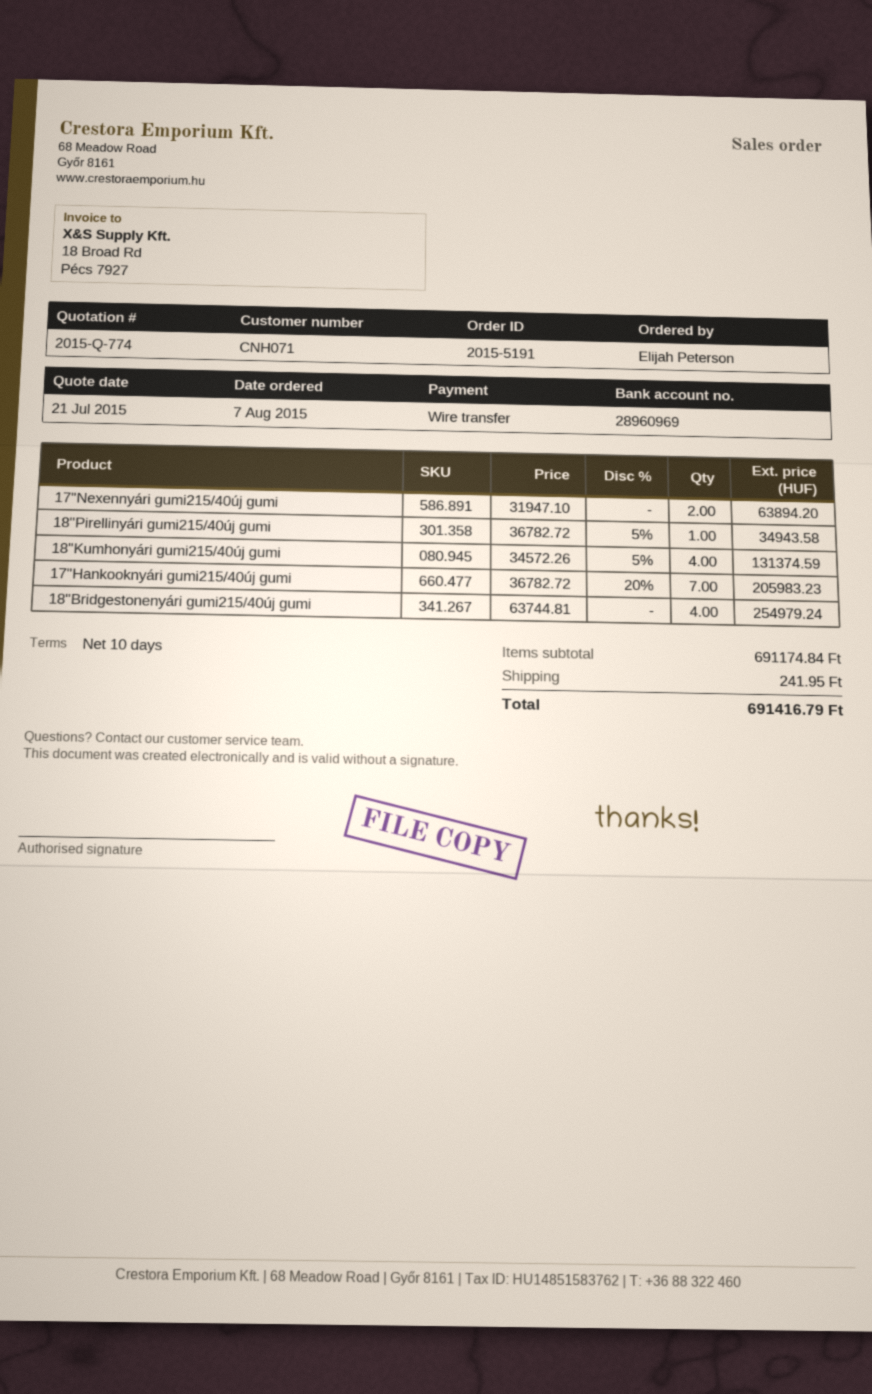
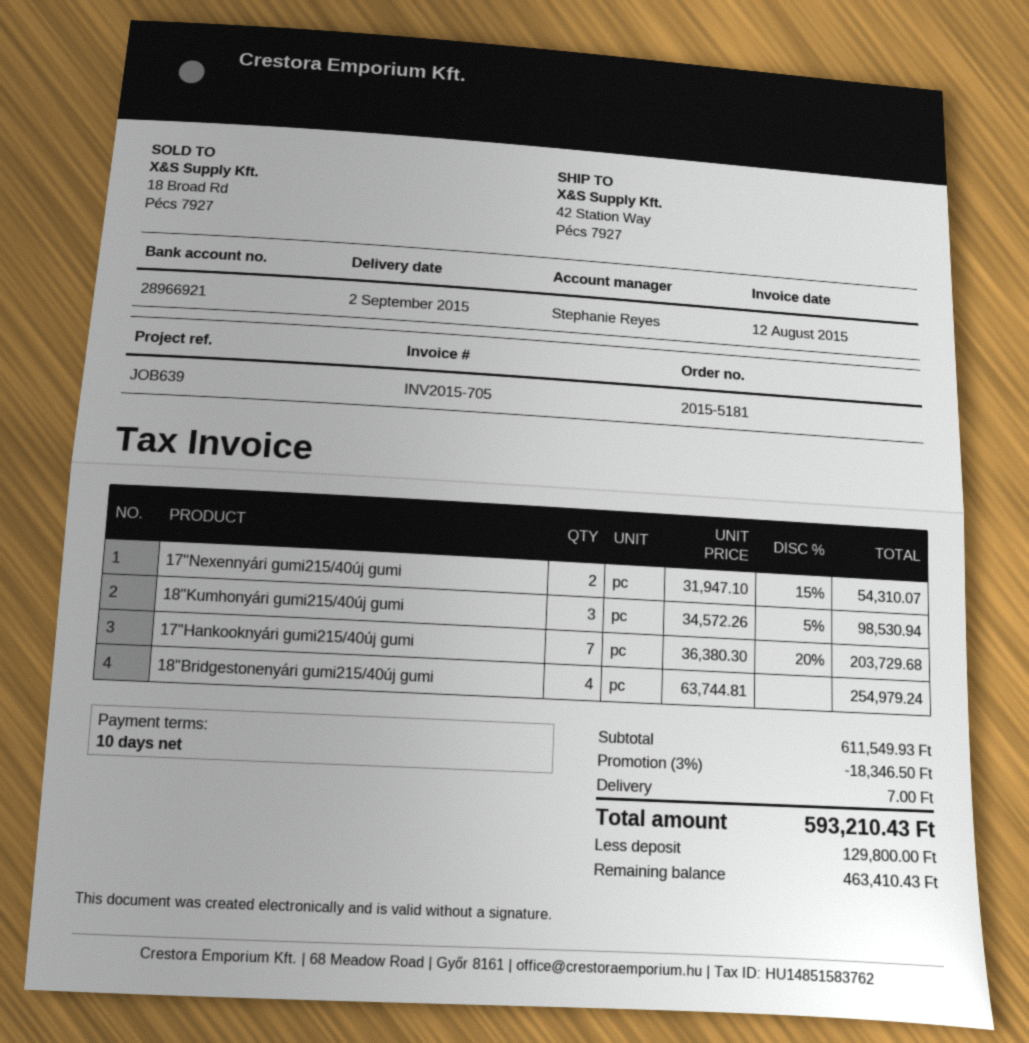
order number: 2015-5191 -> 2015-5181
bank account: 28960969 -> 28966921
17"Nexennyári gumi215/40új gumi: 2 x 31947.10 = 63894.20 -> 2 x 31947.10 - 15% = 54310.07
18"Pirellinyári gumi215/40új gumi: 1 x 36782.72 - 5% = 34943.58 -> none
18"Kumhonyári gumi215/40új gumi: 4 x 34572.26 - 5% = 131374.59 -> 3 x 34572.26 - 5% = 98530.94
17"Hankooknyári gumi215/40új gumi: 7 x 36782.72 - 20% = 205983.23 -> 7 x 36380.30 - 20% = 203729.68
subtotal: 691174.84 -> 611549.93
discount: none -> 3% = 18346.50
shipping: 241.95 -> 7.00
total: 691416.79 -> 593210.43

